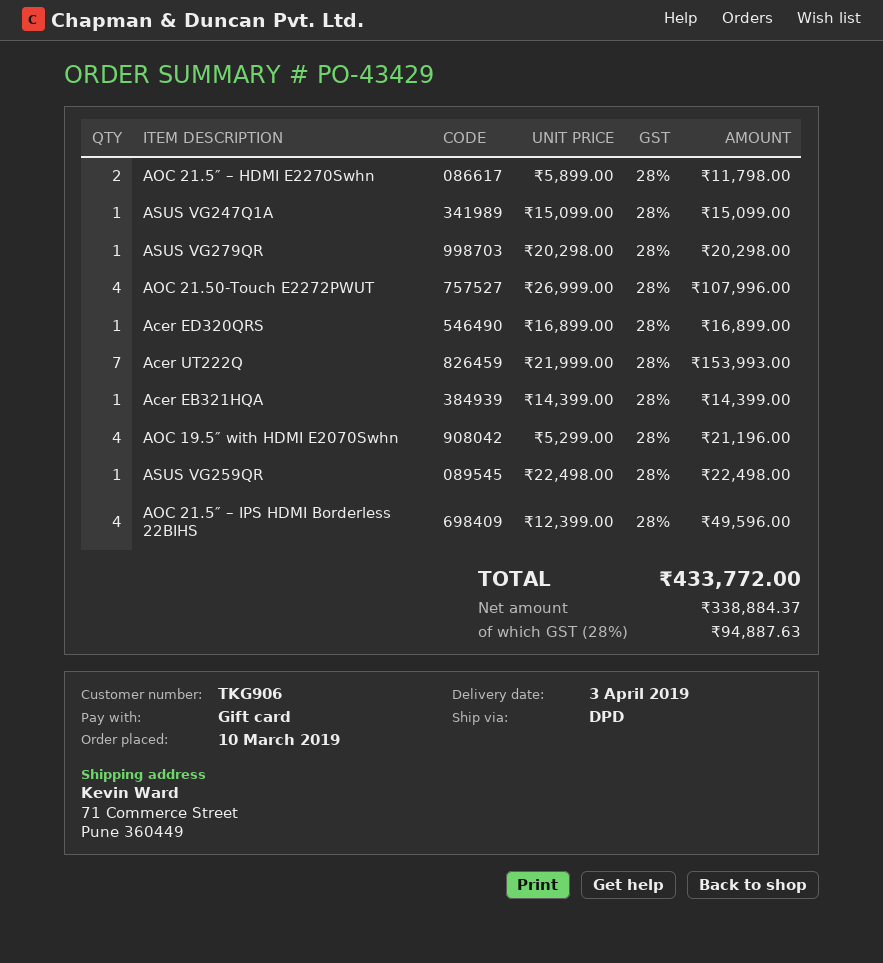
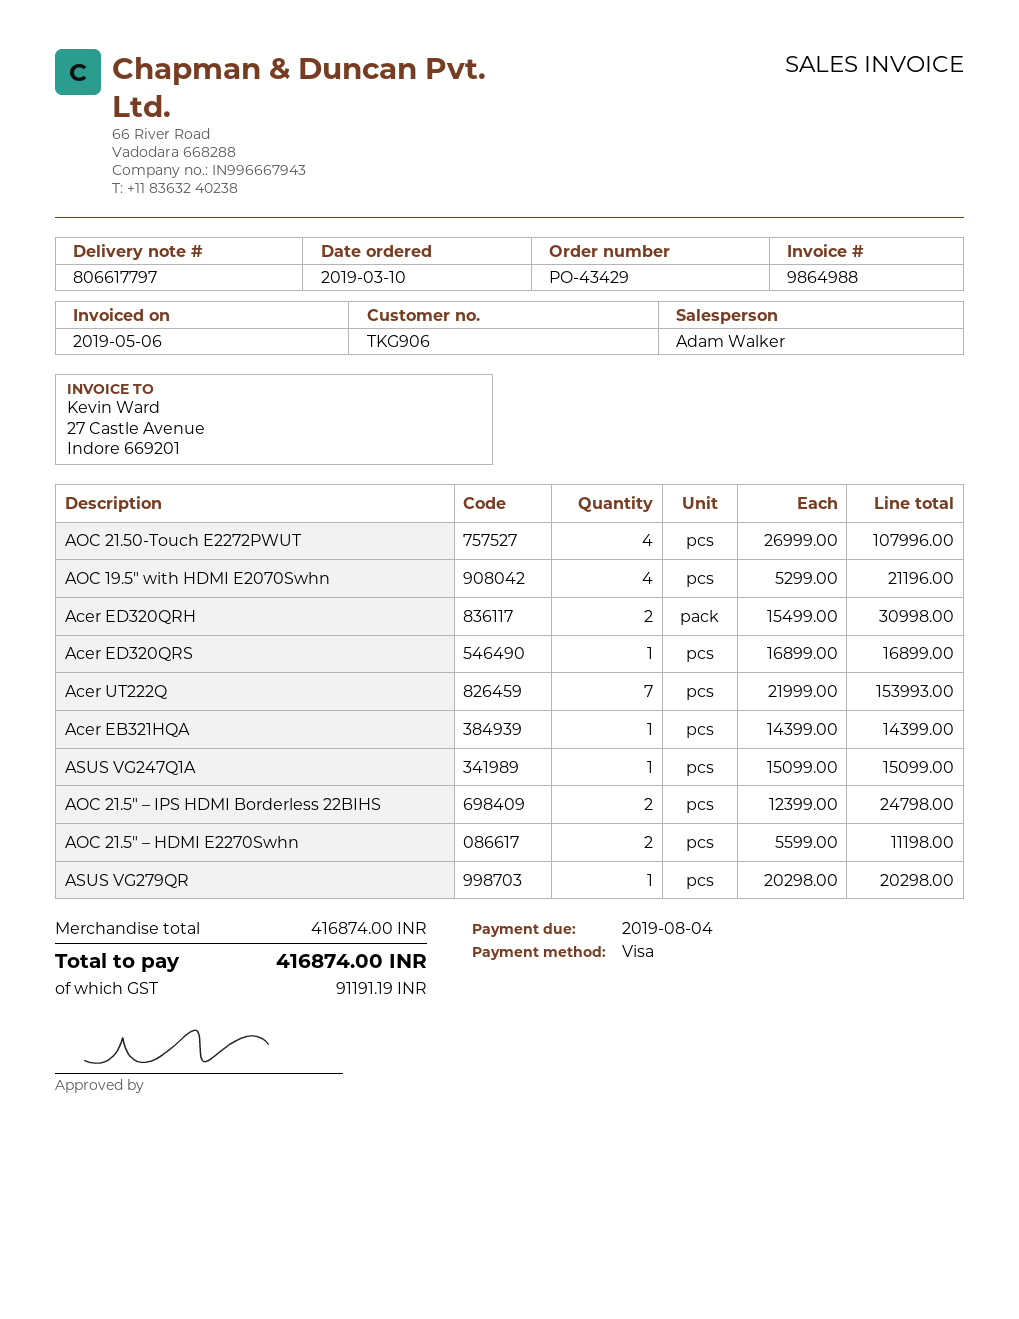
payment method: gift card -> Visa
AOC 21.5″ – HDMI E2270Swhn: 2 x 5899.00 = 11798.00 -> 2 x 5599.00 = 11198.00
ASUS VG259QR: 1 x 22498.00 = 22498.00 -> none
AOC 21.5″ – IPS HDMI Borderless 22BIHS: 4 x 12399.00 = 49596.00 -> 2 x 12399.00 = 24798.00
Acer ED320QRH: none -> 2 x 15499.00 = 30998.00
tax: 94887.63 -> 91191.19
total: 433772.00 -> 416874.00

